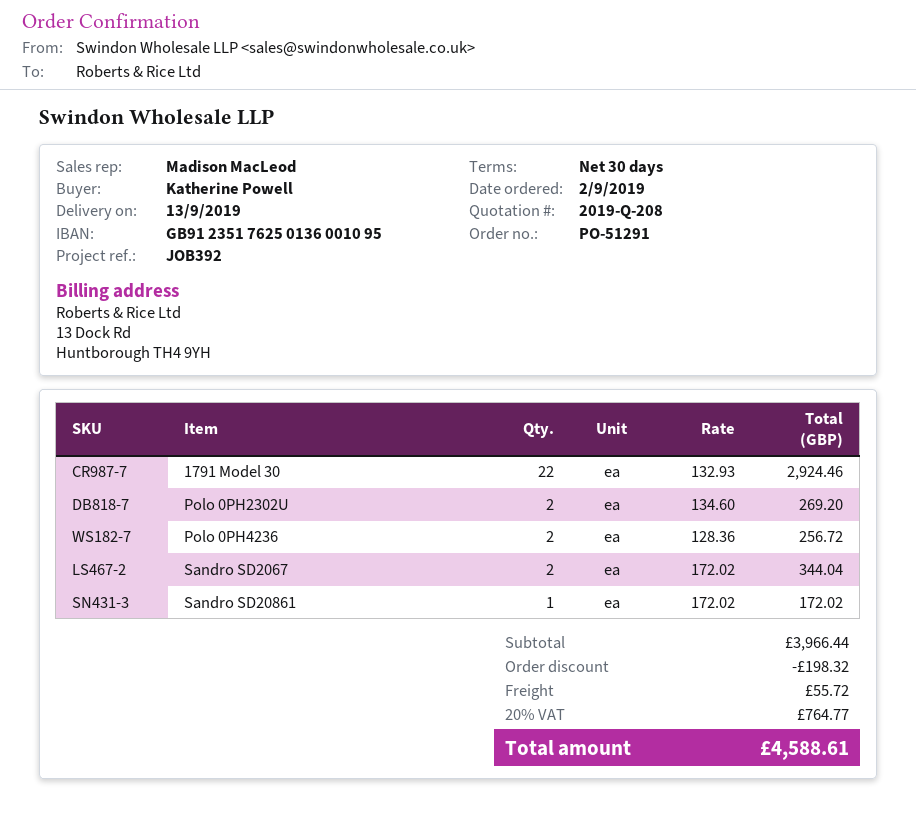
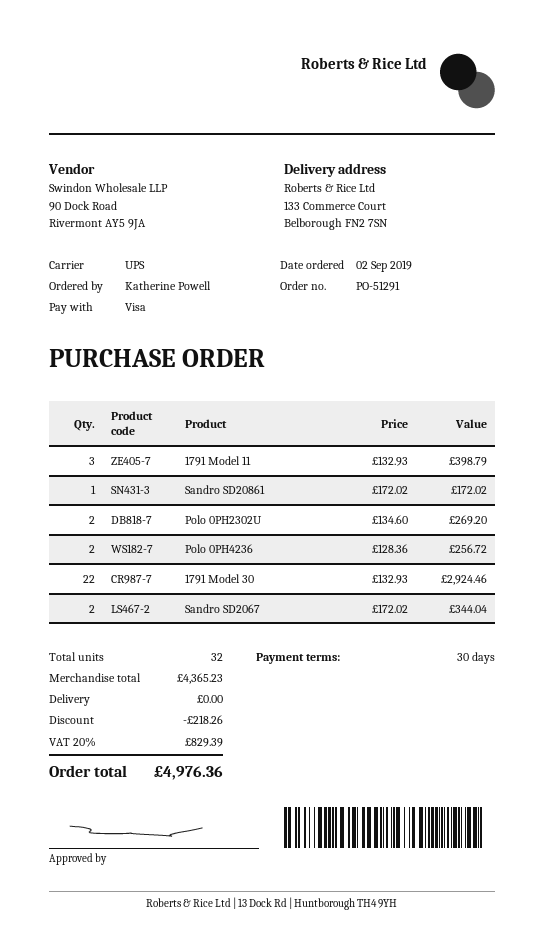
1791 Model 11: none -> 3 x 132.93 = 398.79
subtotal: 3966.44 -> 4365.23
discount: 198.32 -> 218.26
shipping: 55.72 -> 0.00
tax: 20% = 764.77 -> 20% = 829.39
total: 4588.61 -> 4976.36

